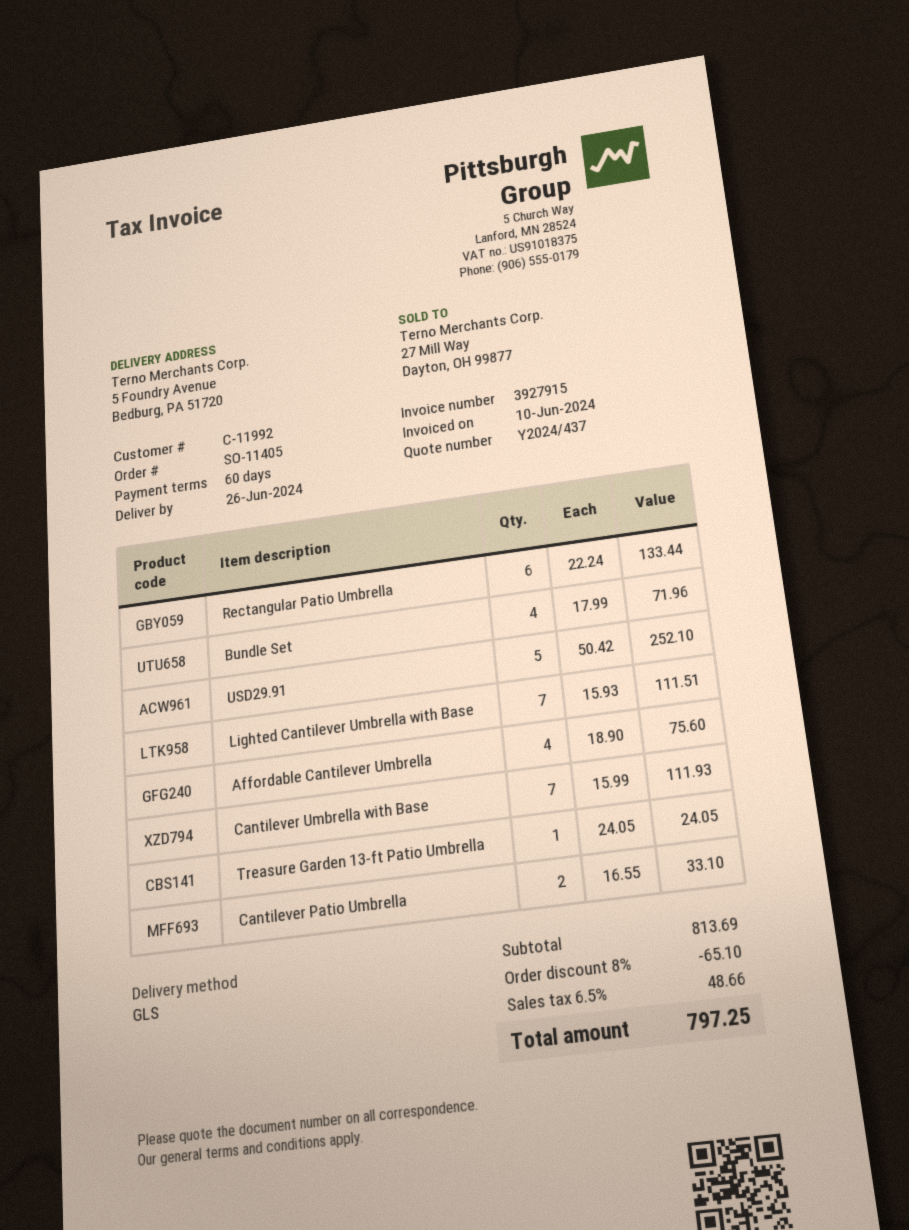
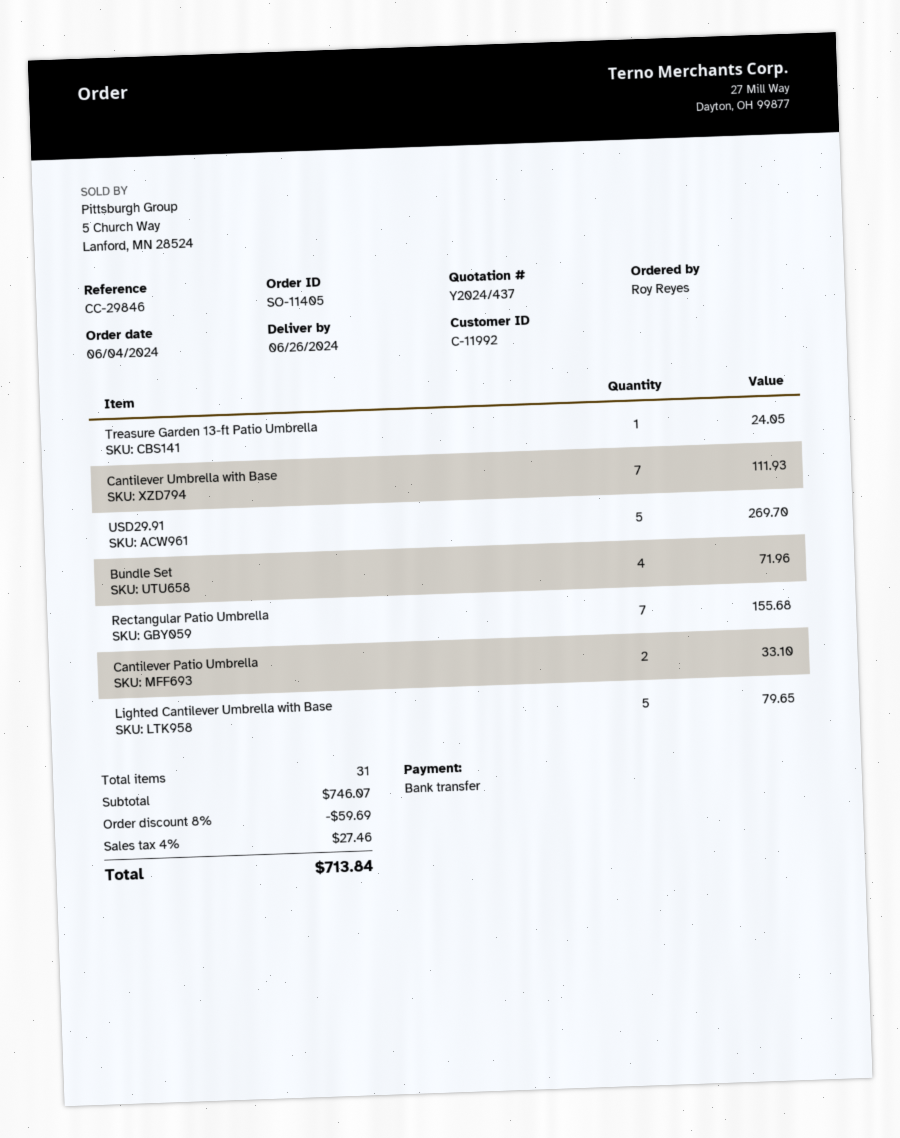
Rectangular Patio Umbrella: 6 for 133.44 -> 7 for 155.68
USD29.91: 5 for 252.10 -> 5 for 269.70
Lighted Cantilever Umbrella with Base: 7 for 111.51 -> 5 for 79.65
Affordable Cantilever Umbrella: 4 for 75.60 -> none
subtotal: 813.69 -> 746.07
discount: 8% = 65.10 -> 8% = 59.69
tax: 6.5% = 48.66 -> 4% = 27.46
total: 797.25 -> 713.84

